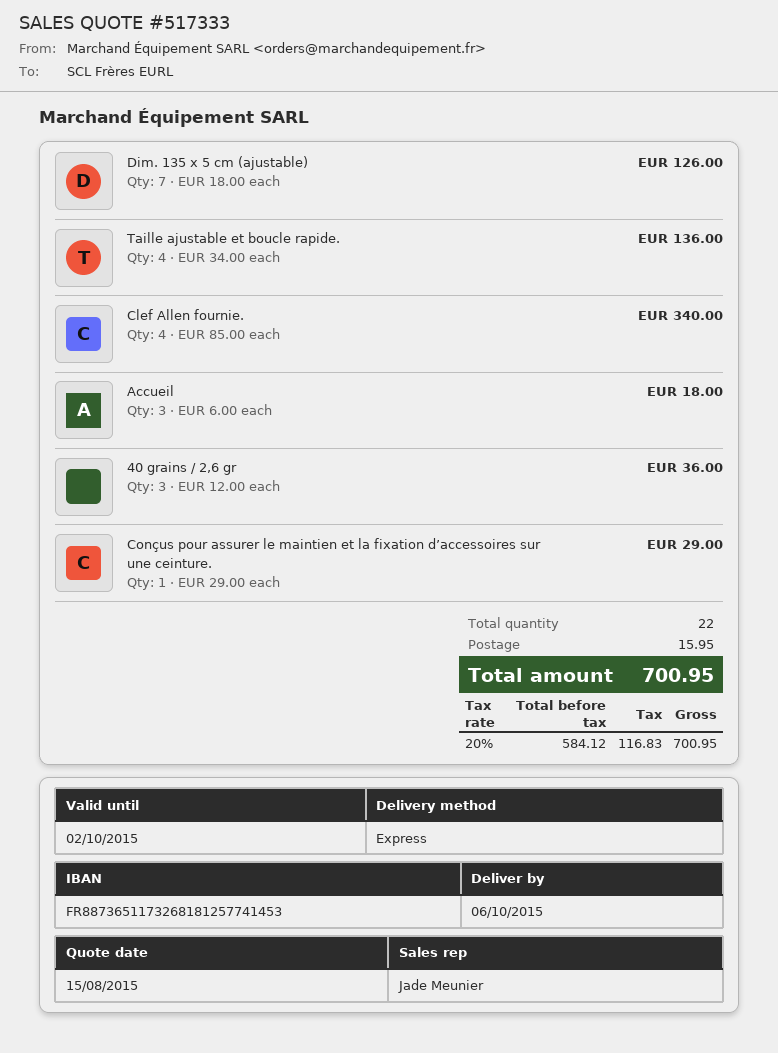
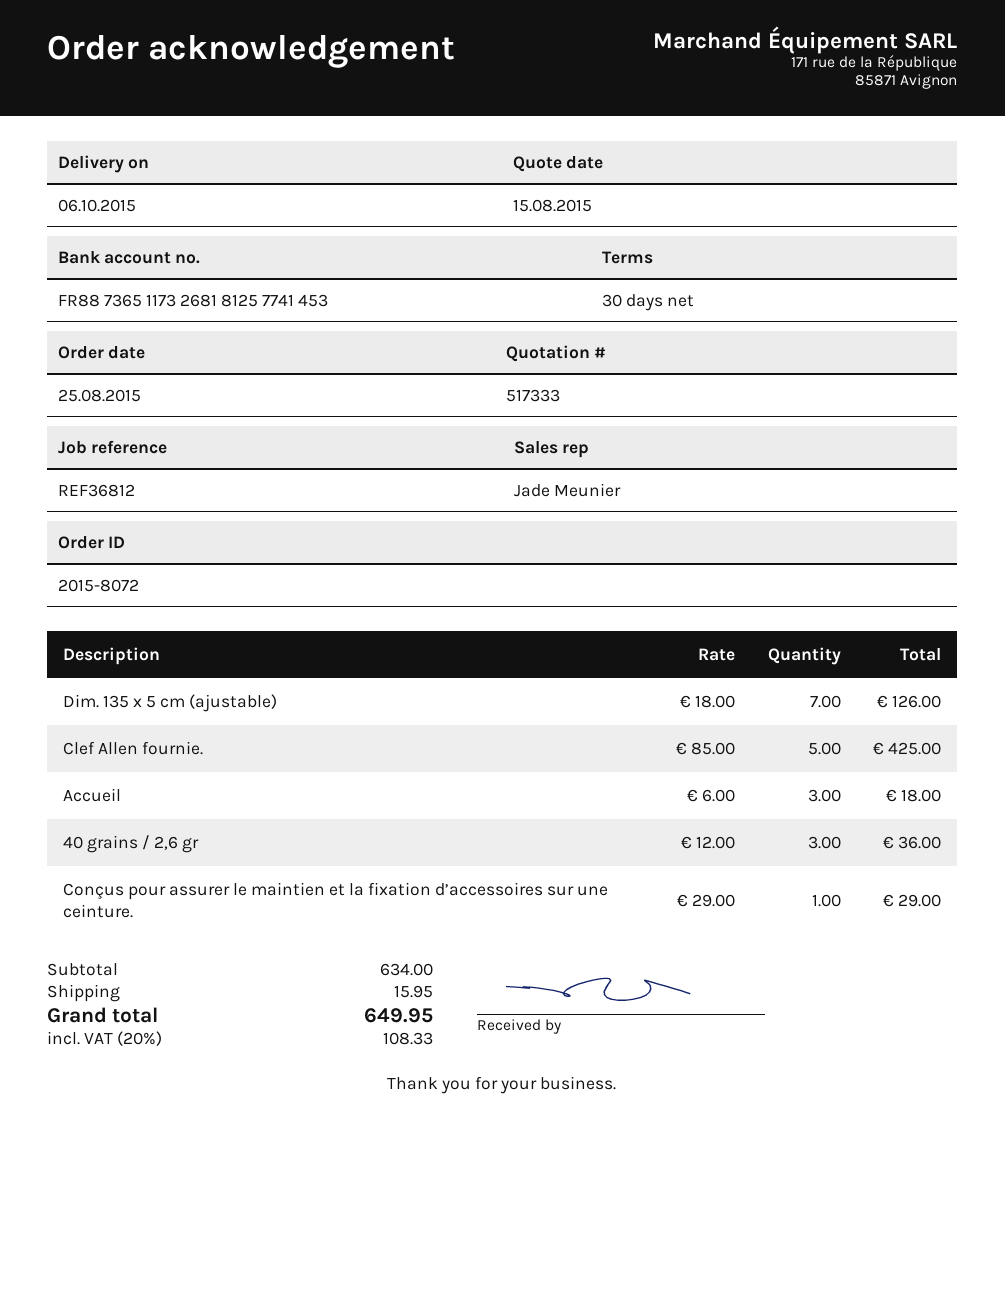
Taille ajustable et boucle rapide.: 4 x 34.00 = 136.00 -> none
Clef Allen fournie.: 4 x 85.00 = 340.00 -> 5 x 85.00 = 425.00
tax: 20% = 116.83 -> 20% = 108.33
total: 700.95 -> 649.95

